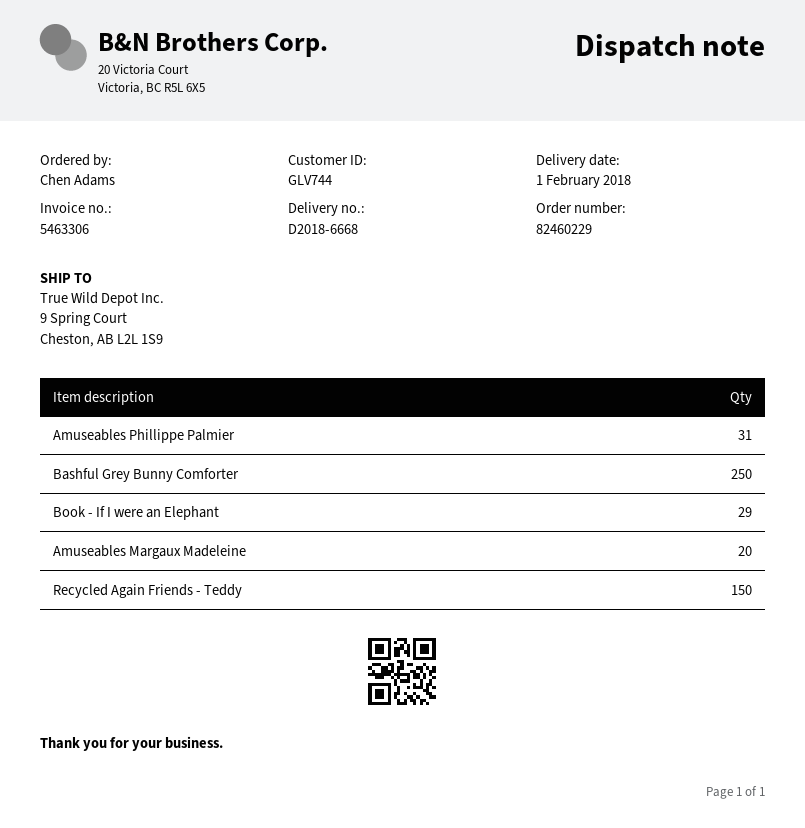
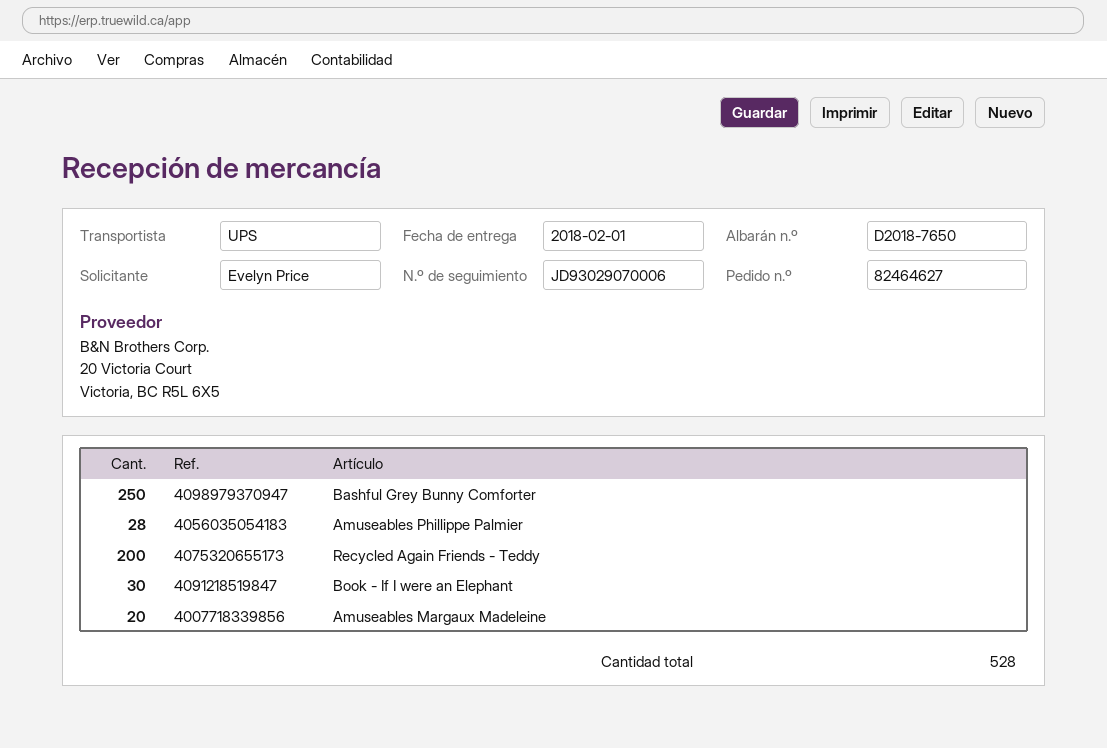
order number: 82460229 -> 82464627
delivery note number: D2018-6668 -> D2018-7650
ordered by: Chen Adams -> Evelyn Price
Amuseables Phillippe Palmier: 31 -> 28
Book - If I were an Elephant: 29 -> 30
Recycled Again Friends - Teddy: 150 -> 200

